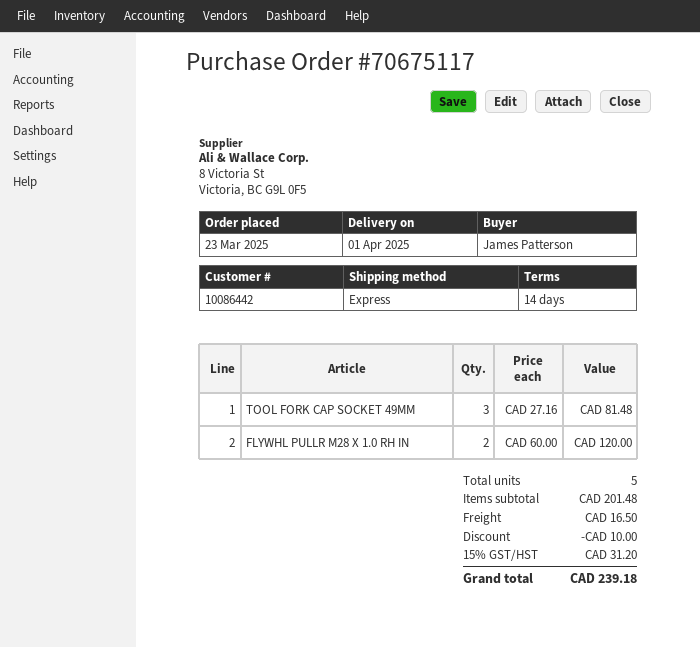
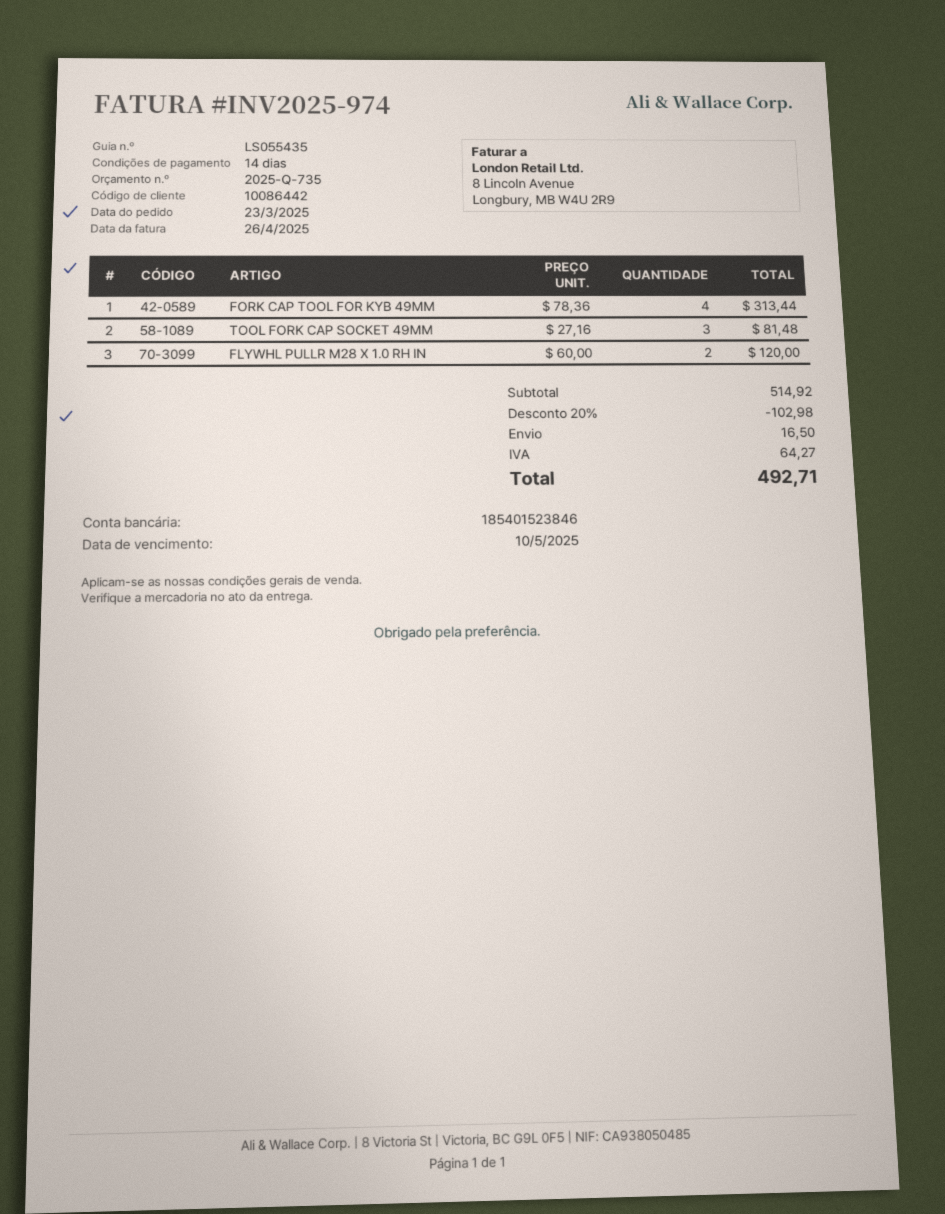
FORK CAP TOOL FOR KYB 49MM: none -> 4 x 78.36 = 313.44
subtotal: 201.48 -> 514.92
discount: 10.00 -> 102.98
tax: 31.20 -> 64.27
total: 239.18 -> 492.71

